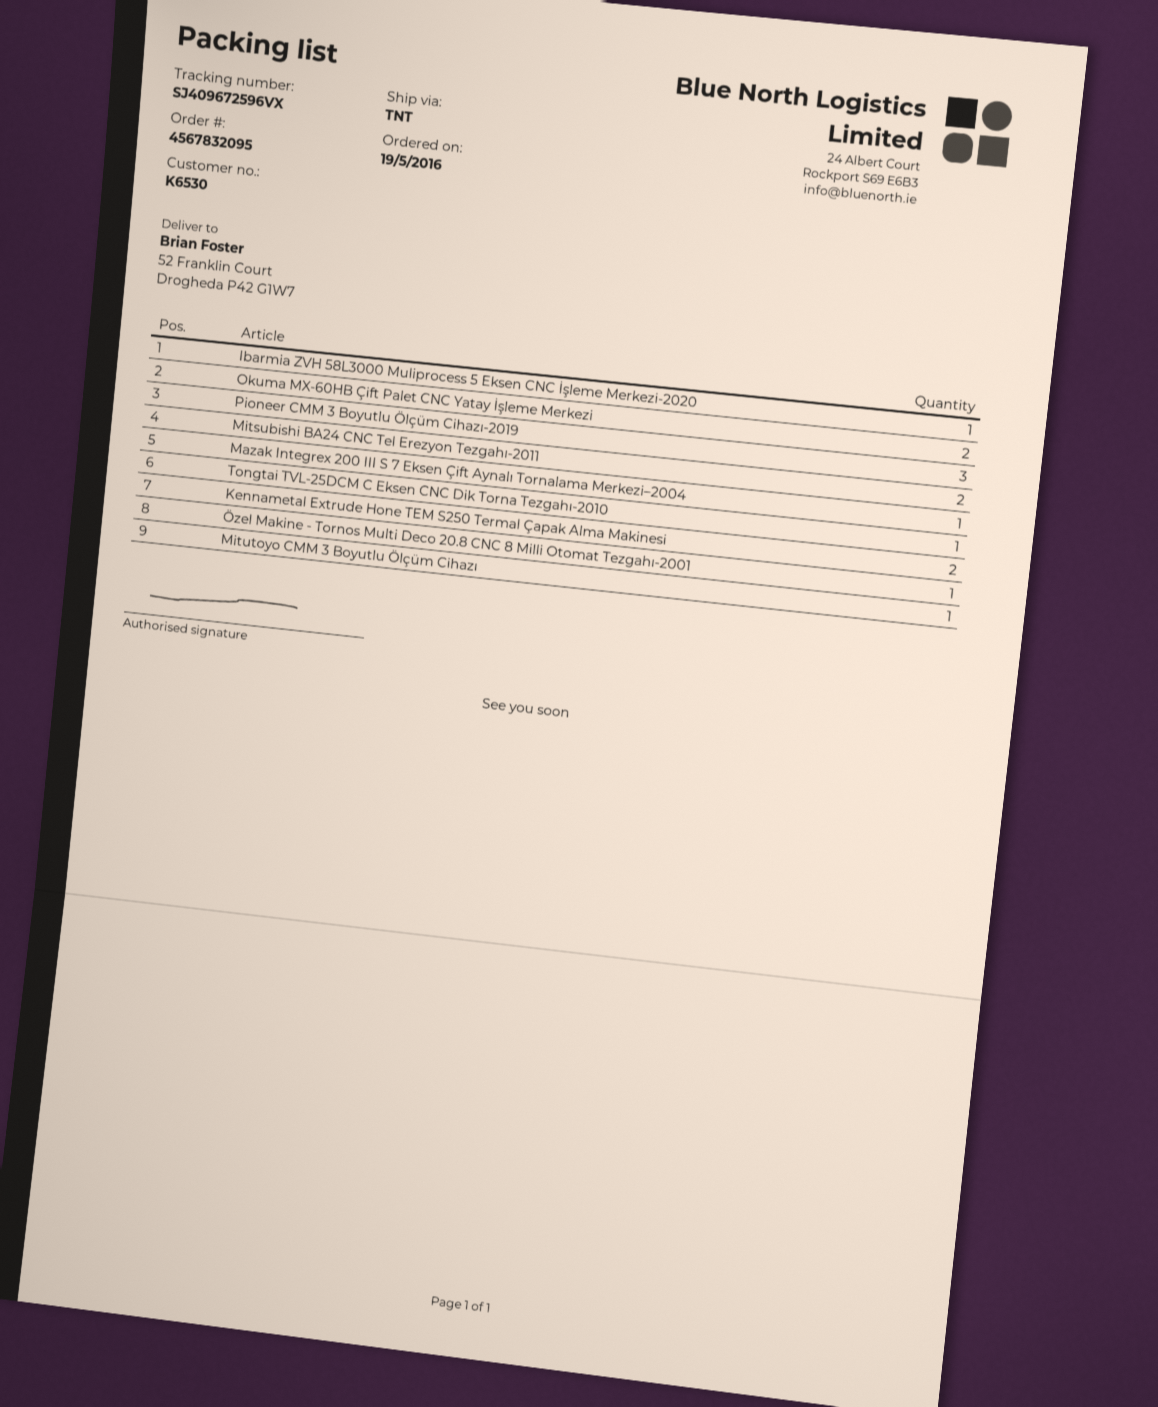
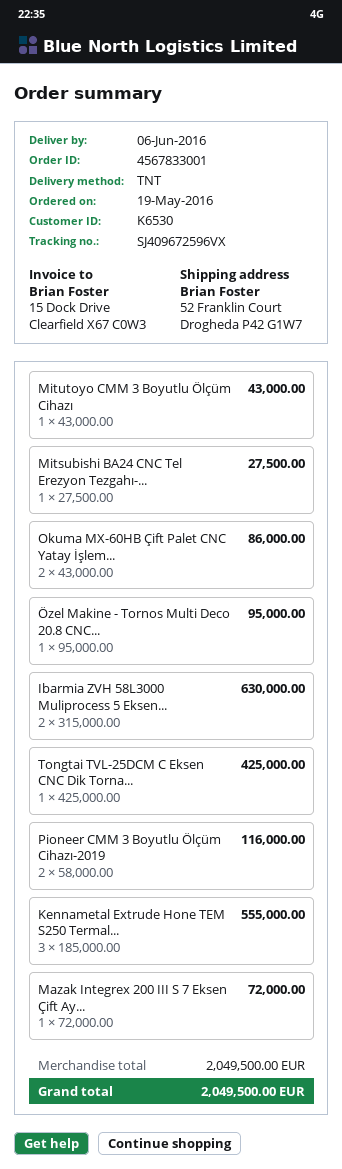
order number: 4567832095 -> 4567833001
Ibarmia ZVH 58L3000 Muliprocess 5 Eksen CNC İşleme Merkezi-2020: 1 -> 2
Pioneer CMM 3 Boyutlu Ölçüm Cihazı-2019: 3 -> 2
Mitsubishi BA24 CNC Tel Erezyon Tezgahı-2011: 2 -> 1
Kennametal Extrude Hone TEM S250 Termal Çapak Alma Makinesi: 2 -> 3

